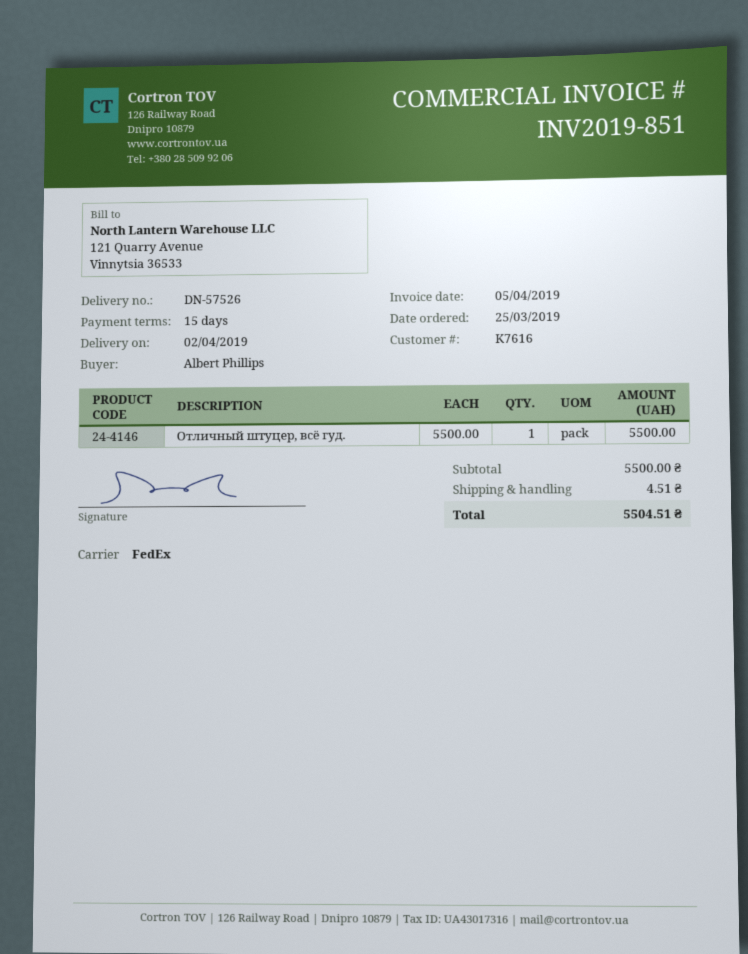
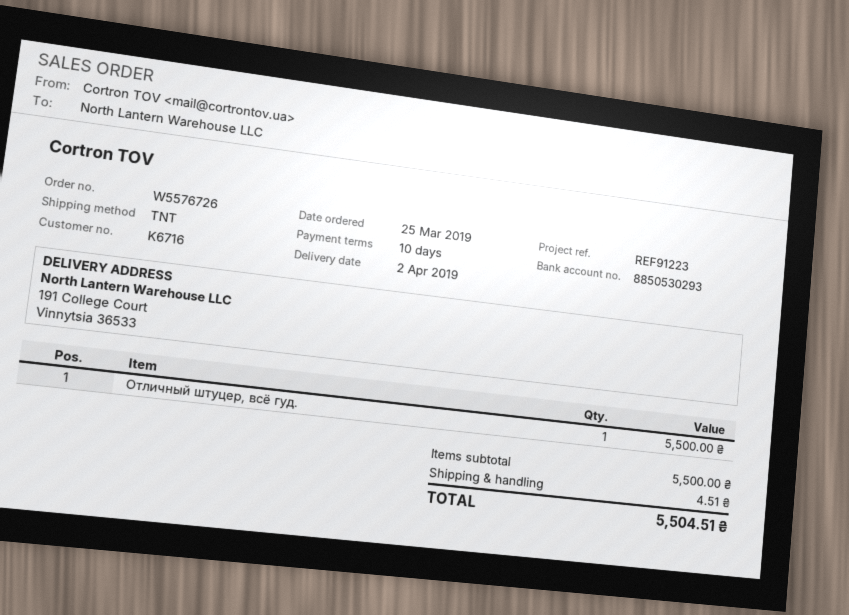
payment terms: 15 days -> 10 days
customer number: K7616 -> K6716
shipping method: FedEx -> TNT

